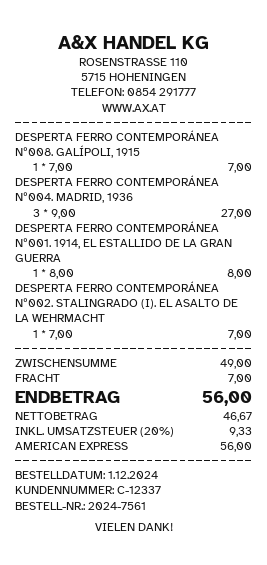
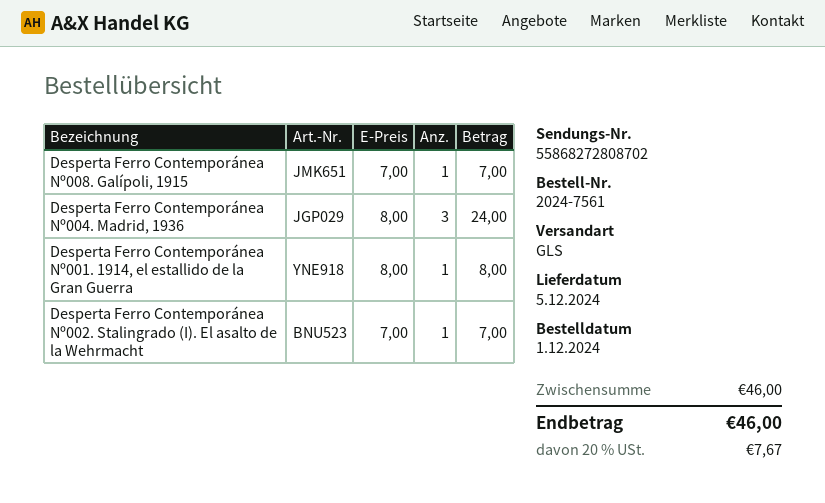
DESPERTA FERRO CONTEMPORÁNEA Nº004. MADRID, 1936: 3 x 9.00 = 27.00 -> 3 x 8.00 = 24.00
subtotal: 49.00 -> 46.00
shipping: 7.00 -> none
tax: 20% = 9.33 -> 20% = 7.67
total: 56.00 -> 46.00

